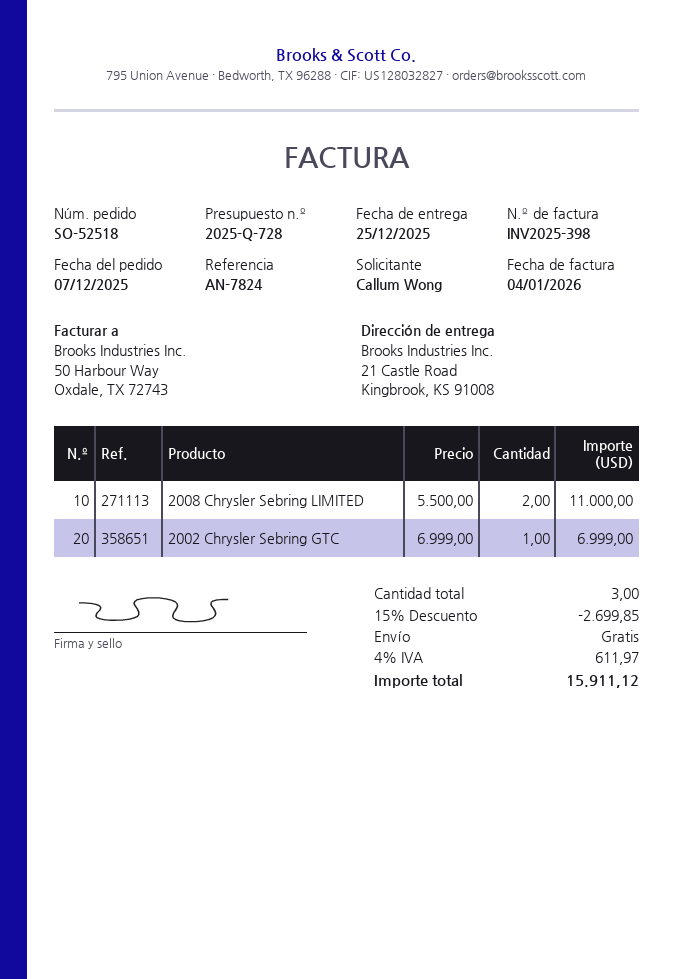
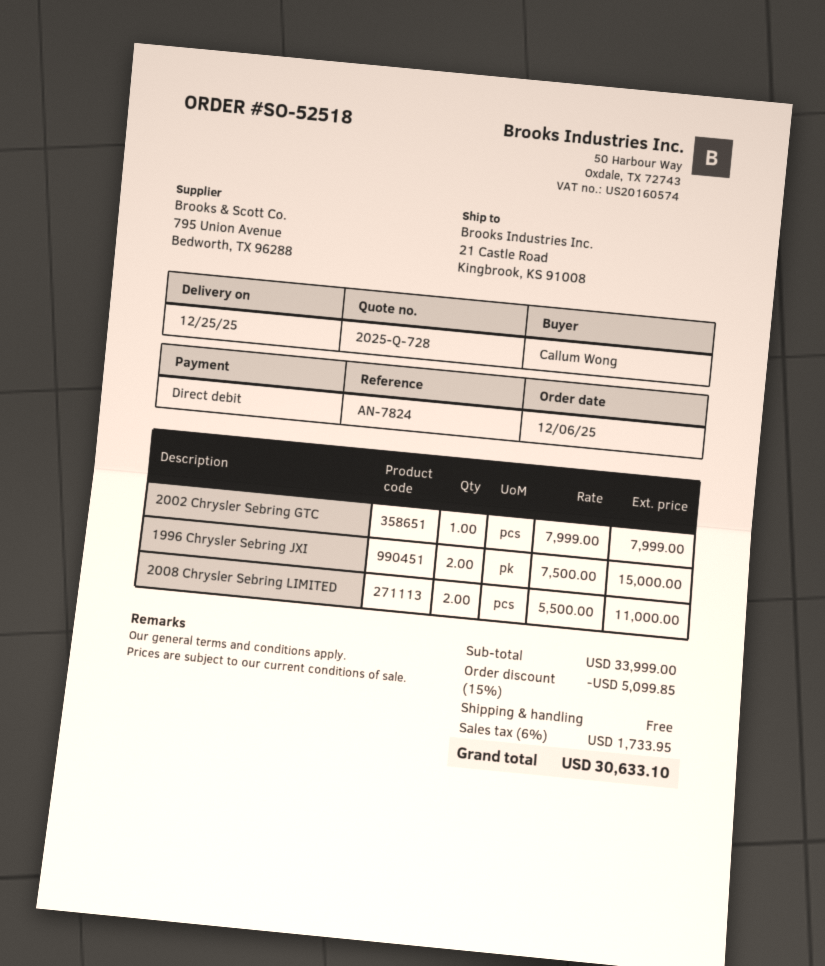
order date: 2025-12-07 -> 2025-12-06
2002 Chrysler Sebring GTC: 1 x 6999.00 = 6999.00 -> 1 x 7999.00 = 7999.00
1996 Chrysler Sebring JXI: none -> 2 x 7500.00 = 15000.00
discount: 15% = 2699.85 -> 15% = 5099.85
tax: 4% = 611.97 -> 6% = 1733.95
total: 15911.12 -> 30633.10

